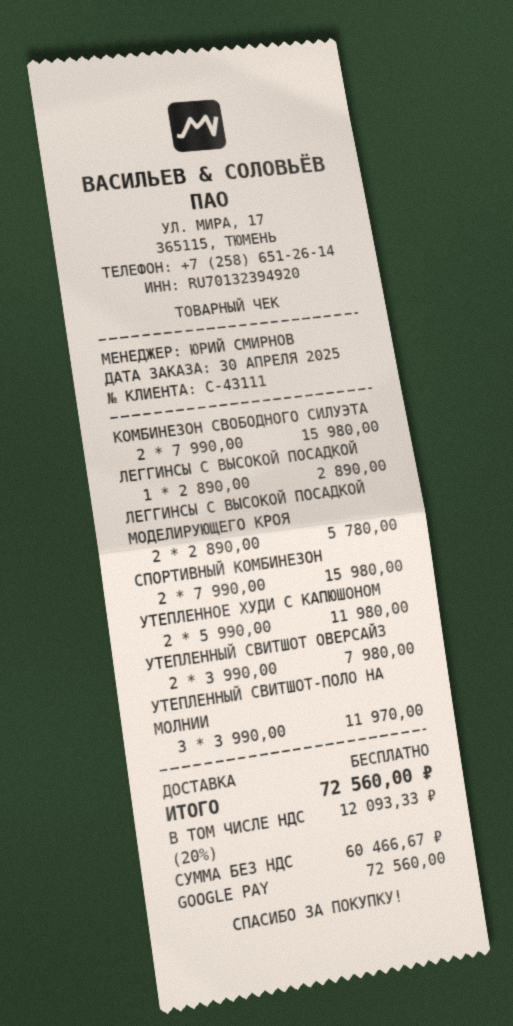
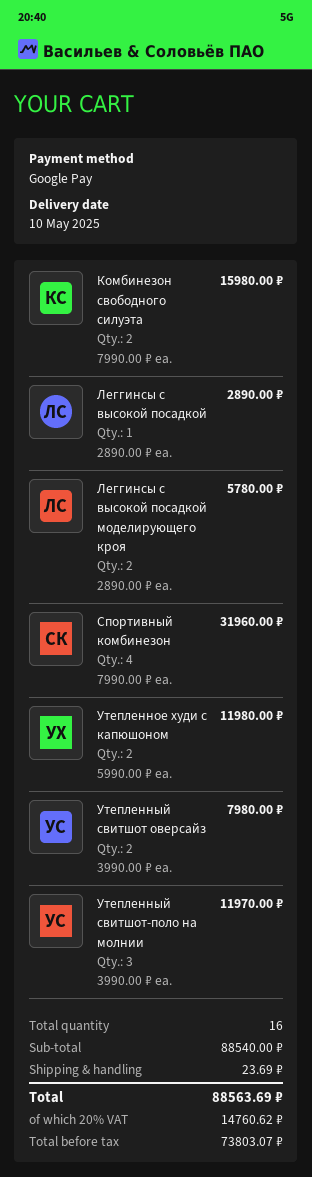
СПОРТИВНЫЙ КОМБИНЕЗОН: 2 x 7990.00 = 15980.00 -> 4 x 7990.00 = 31960.00
shipping: 0.00 -> 23.69
net: 60466.67 -> 73803.07
tax: 20% = 12093.33 -> 20% = 14760.62
total: 72560.00 -> 88563.69

